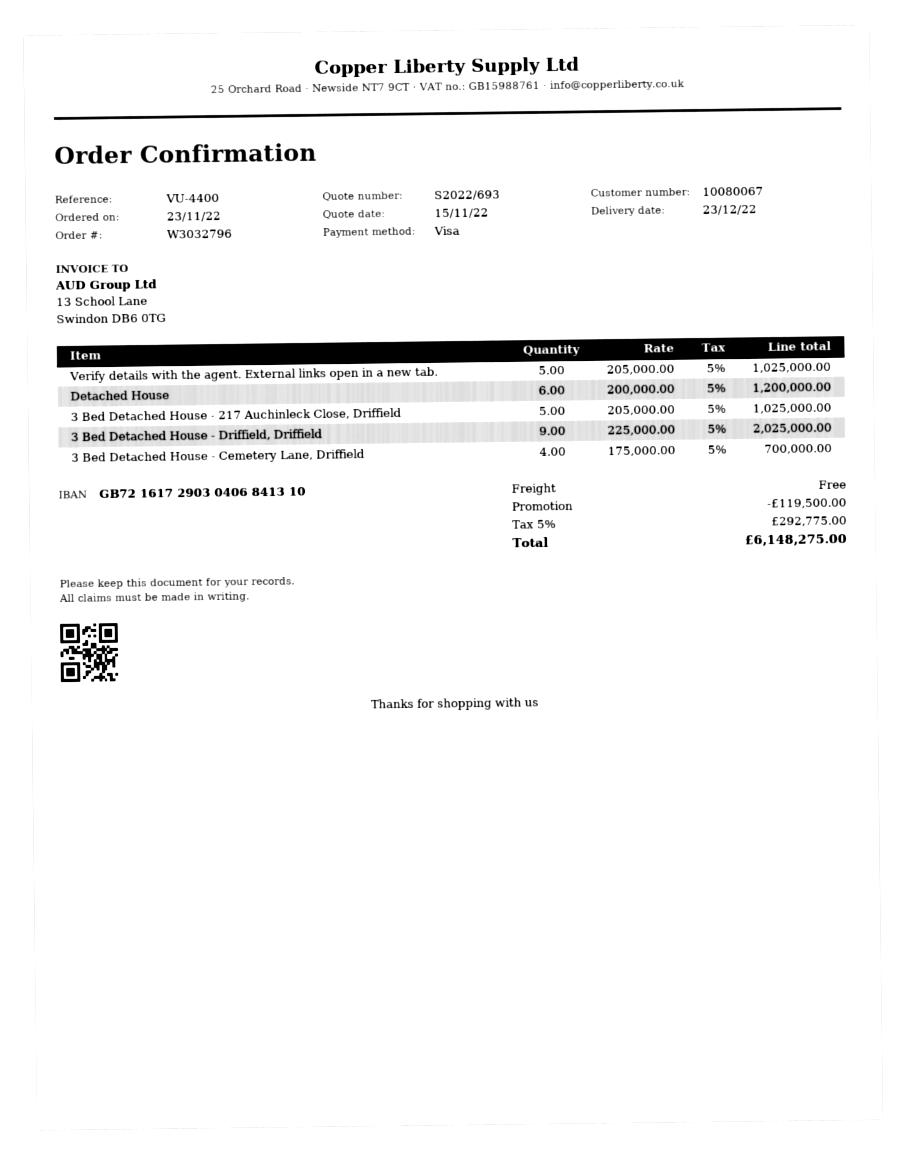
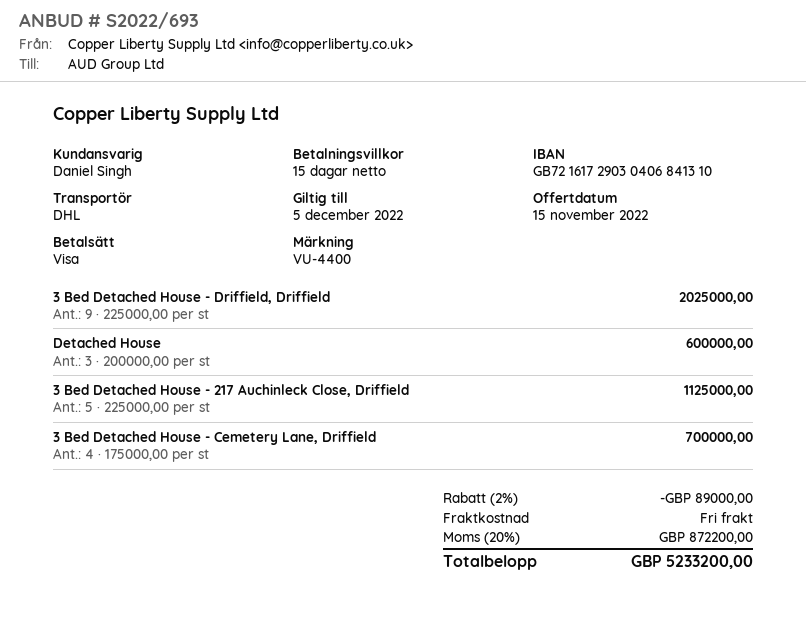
Verify details with the agent. External links open in a new tab.: 5 x 205000.00 = 1025000.00 -> none
Detached House: 6 x 200000.00 = 1200000.00 -> 3 x 200000.00 = 600000.00
3 Bed Detached House - 217 Auchinleck Close, Driffield: 5 x 205000.00 = 1025000.00 -> 5 x 225000.00 = 1125000.00
discount: 119500.00 -> 89000.00
tax: 5% = 292775.00 -> 20% = 872200.00
total: 6148275.00 -> 5233200.00

